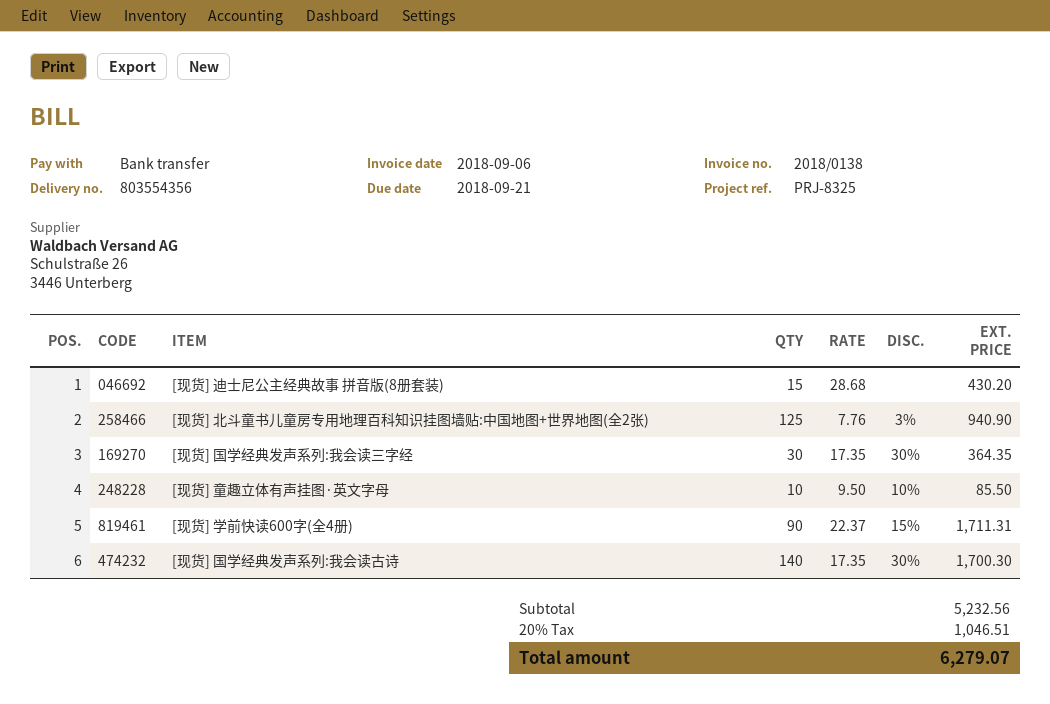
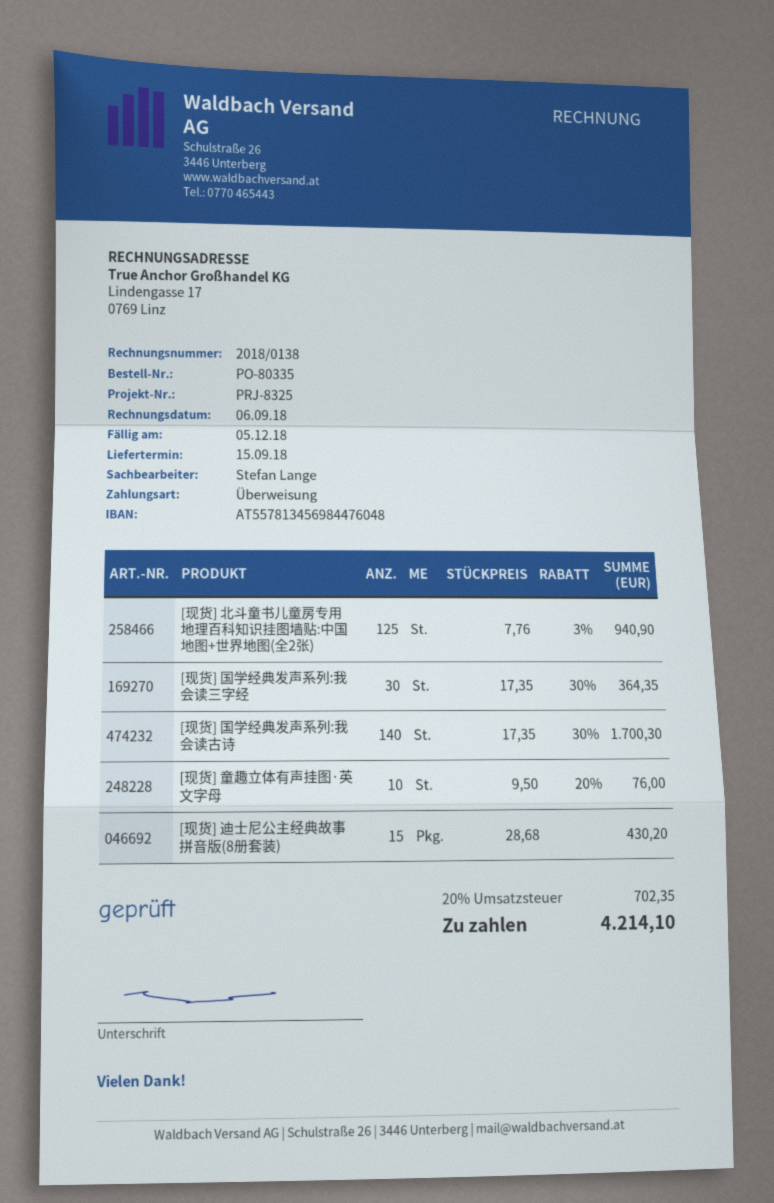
due date: 2018-09-21 -> 2018-12-05
[现货] 童趣立体有声挂图·英文字母: 10 x 9.50 - 10% = 85.50 -> 10 x 9.50 - 20% = 76.00
[现货] 学前快读600字(全4册): 90 x 22.37 - 15% = 1711.31 -> none
tax: 20% = 1046.51 -> 20% = 702.35
total: 6279.07 -> 4214.10

